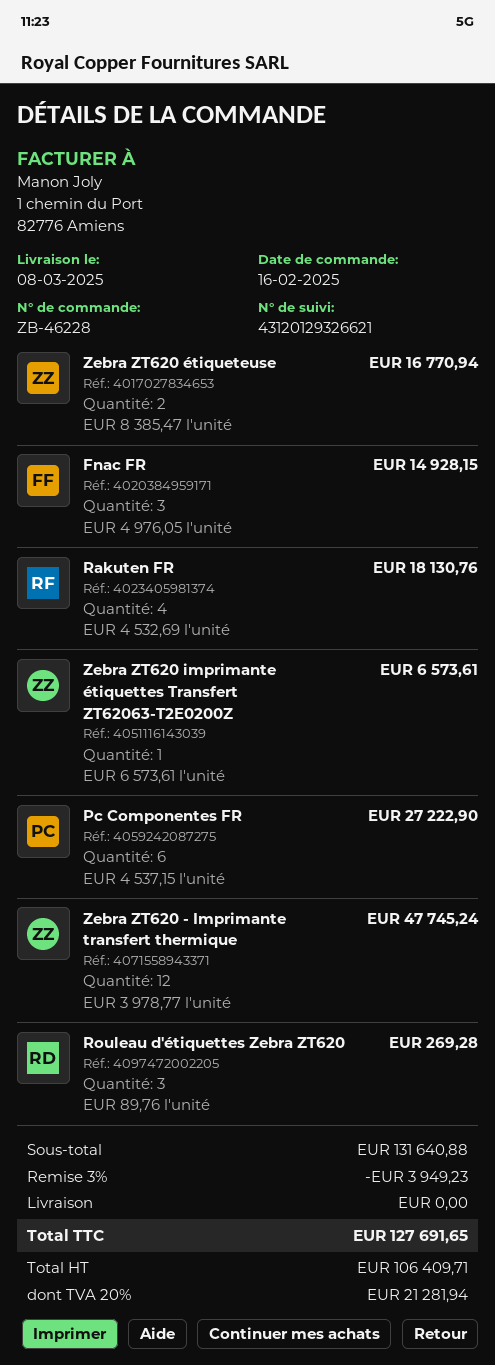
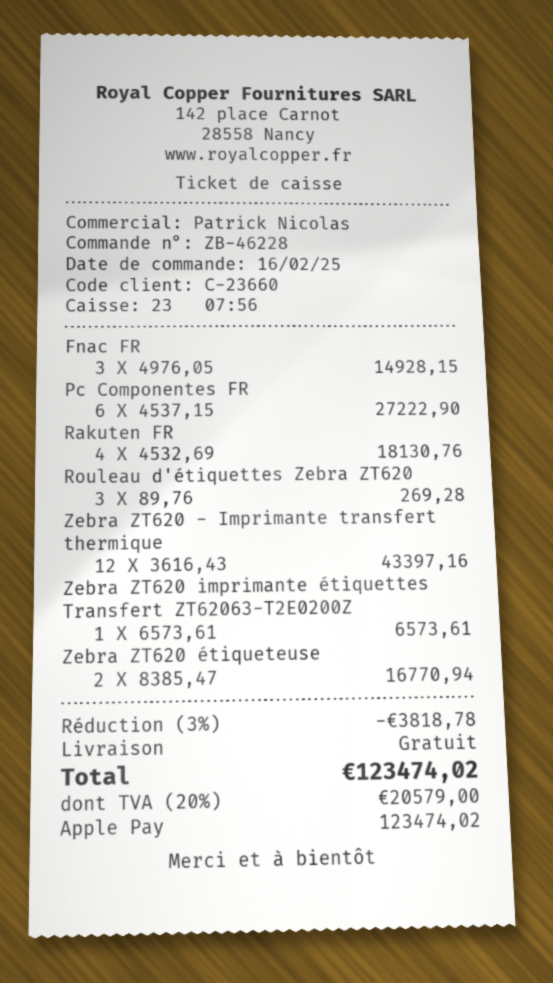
Zebra ZT620 - Imprimante transfert thermique: 12 x 3978.77 = 47745.24 -> 12 x 3616.43 = 43397.16
discount: 3% = 3949.23 -> 3% = 3818.78
tax: 20% = 21281.94 -> 20% = 20579.00
total: 127691.65 -> 123474.02

